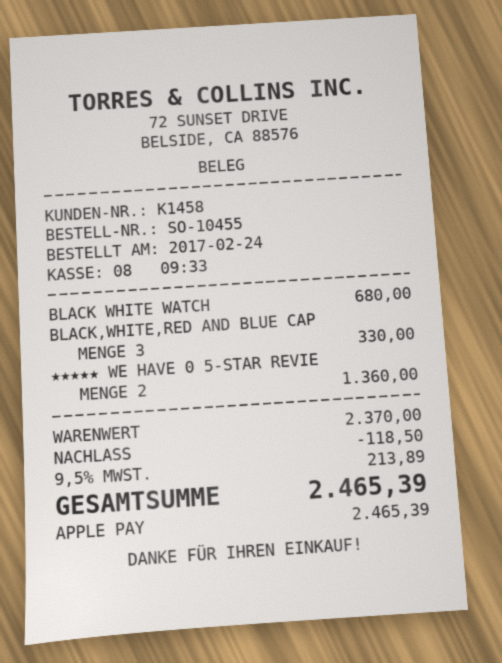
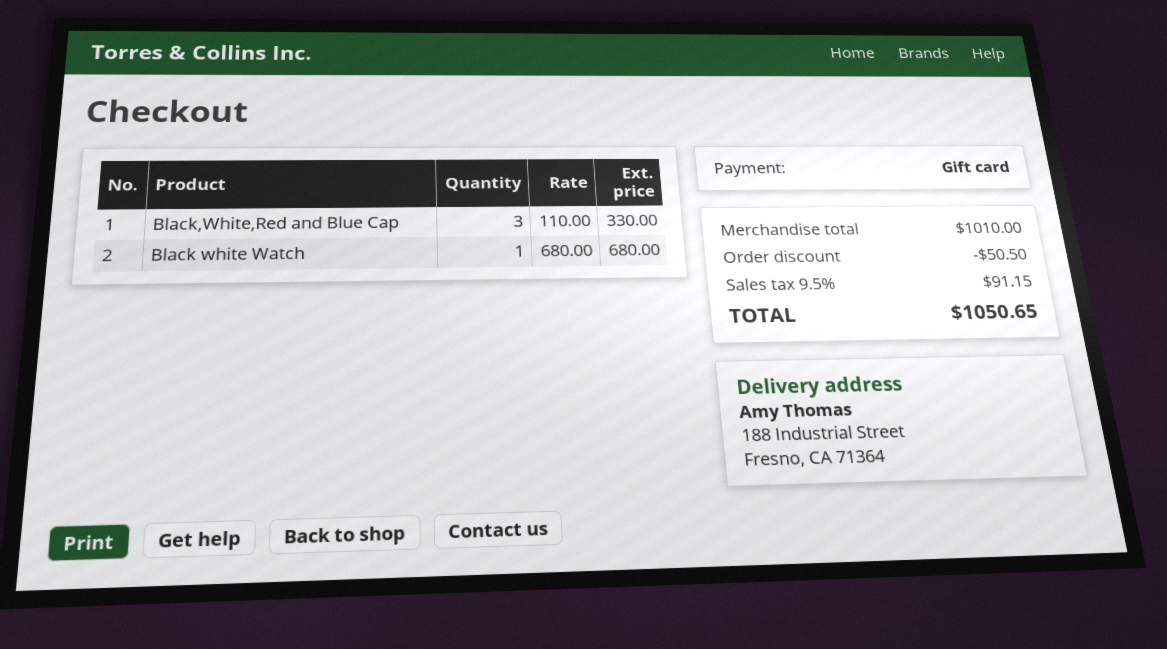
payment method: Apple Pay -> gift card
★★★★★ WE HAVE 0 5-STAR REVIE: 2 for 1360.00 -> none
subtotal: 2370.00 -> 1010.00
discount: 118.50 -> 50.50
tax: 9.5% = 213.89 -> 9.5% = 91.15
total: 2465.39 -> 1050.65

